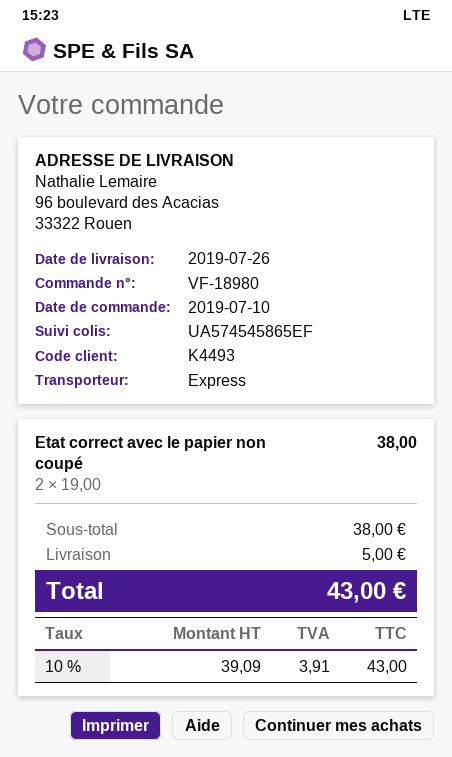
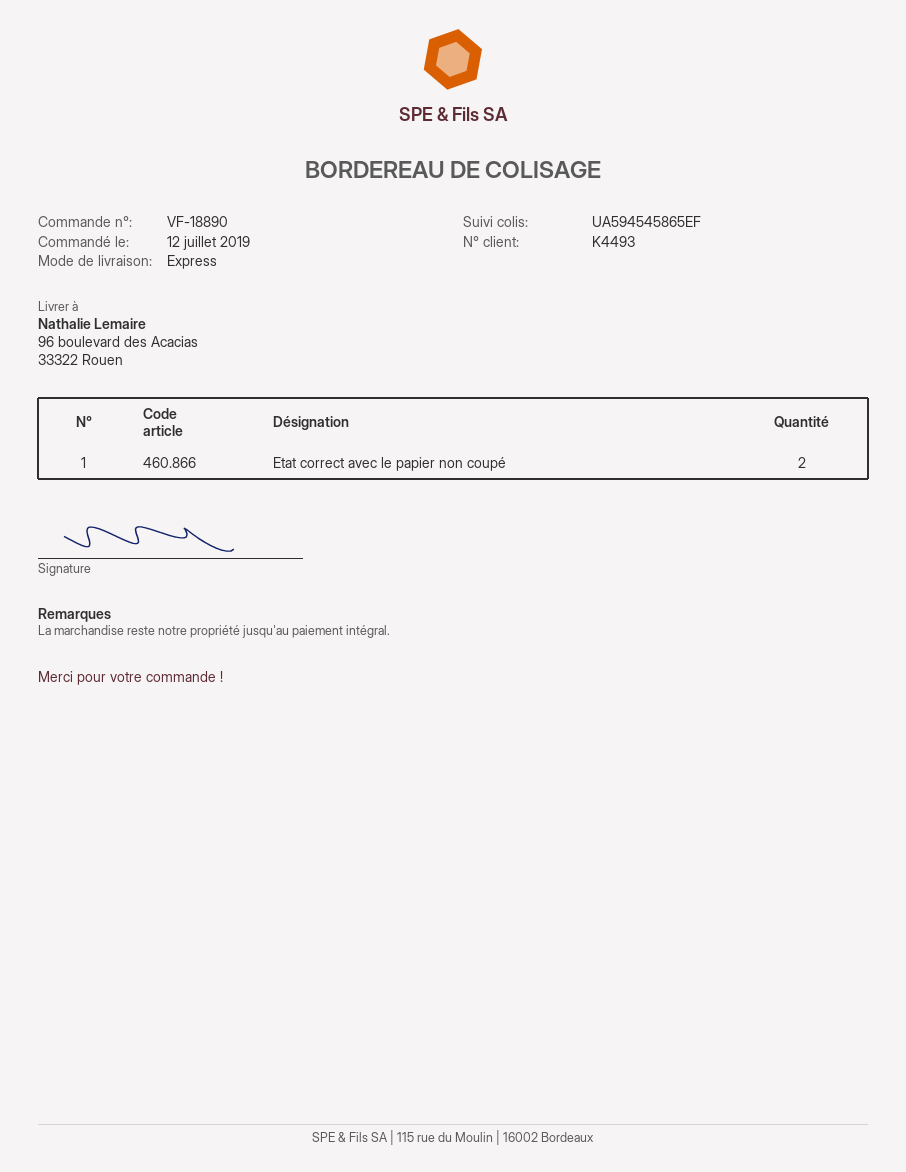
order number: VF-18980 -> VF-18890
order date: 2019-07-10 -> 2019-07-12
tracking number: UA574545865EF -> UA594545865EF

